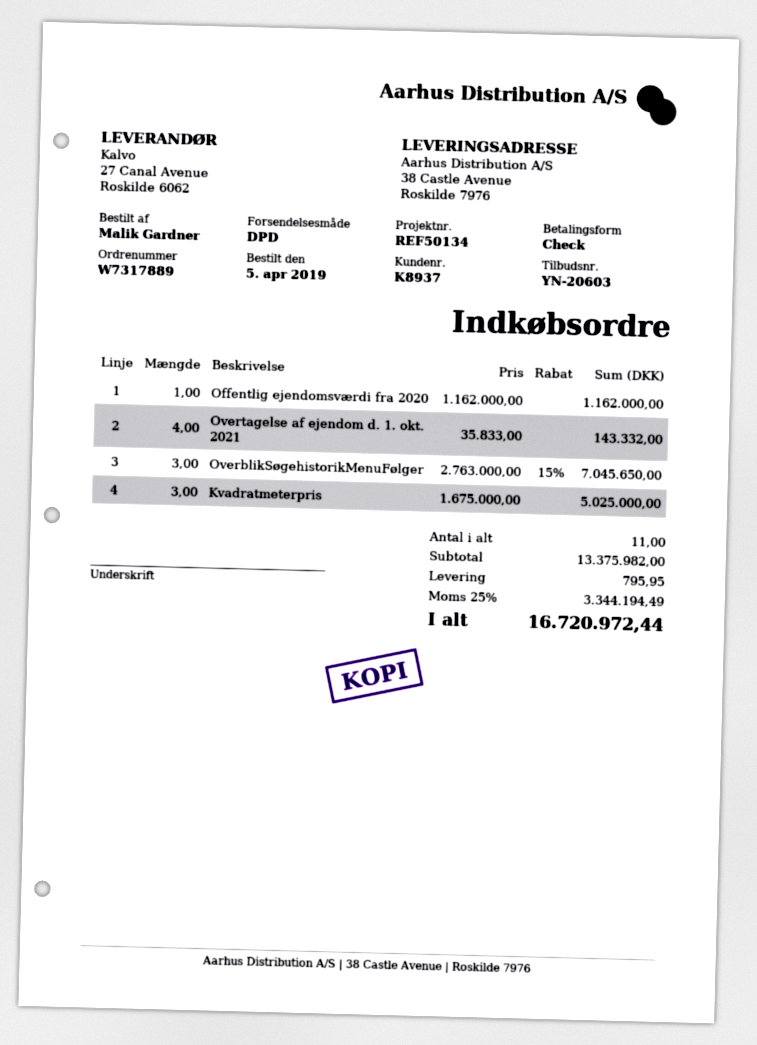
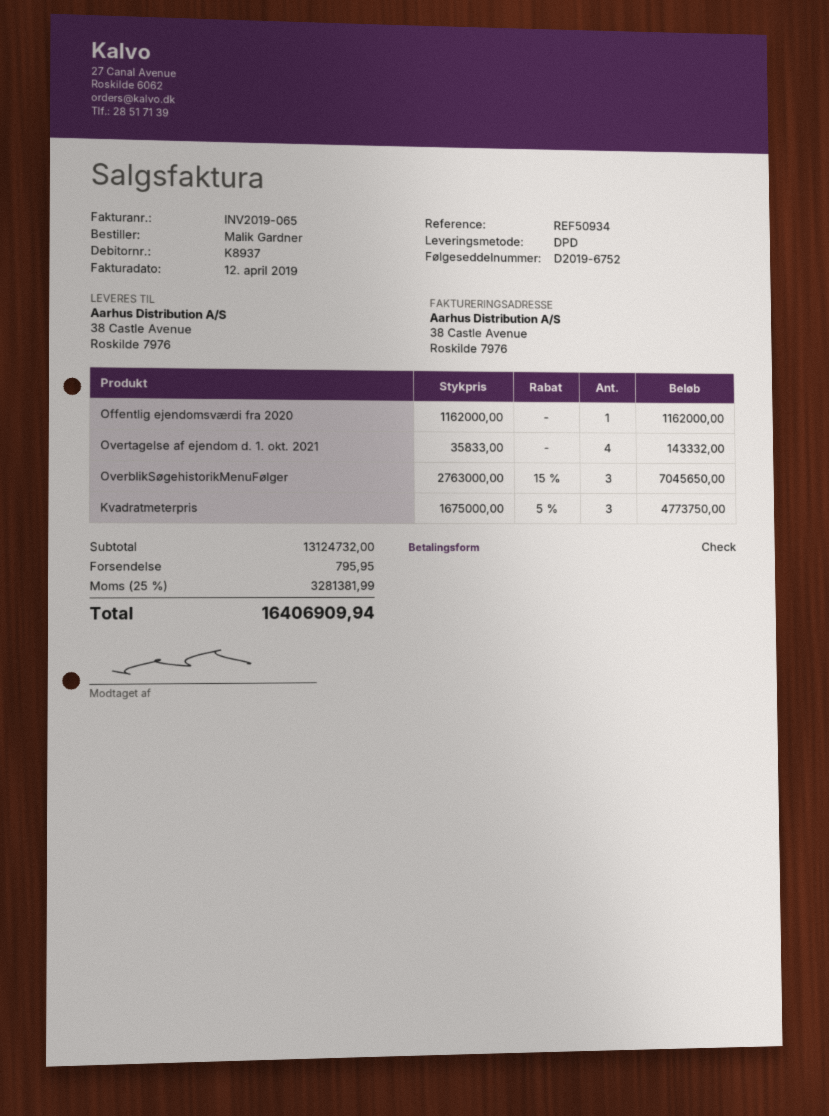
reference: REF50134 -> REF50934
Kvadratmeterpris: 3 x 1675000.00 = 5025000.00 -> 3 x 1675000.00 - 5% = 4773750.00
subtotal: 13375982.00 -> 13124732.00
tax: 25% = 3344194.49 -> 25% = 3281381.99
total: 16720972.44 -> 16406909.94

